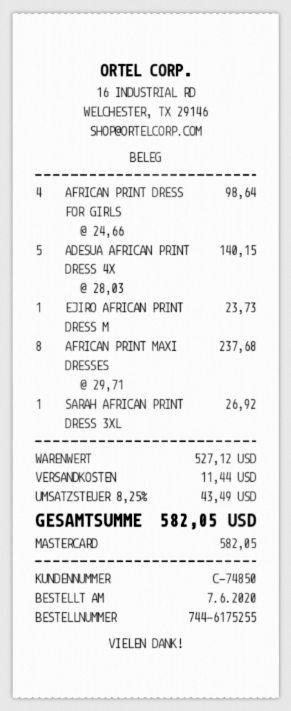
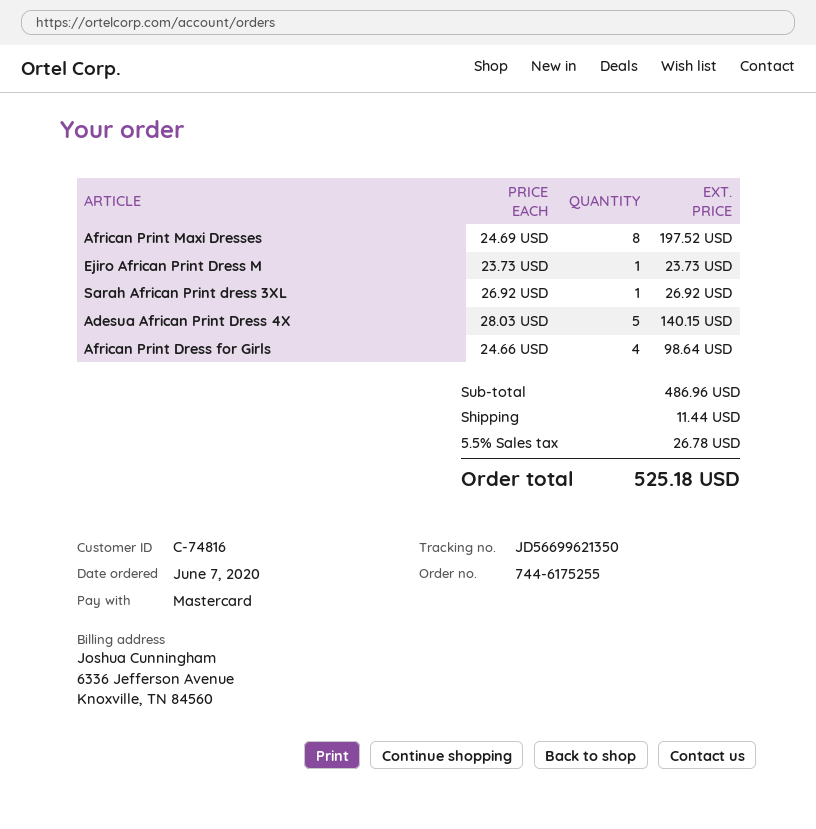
customer number: C-74850 -> C-74816
AFRICAN PRINT MAXI DRESSES: 8 x 29.71 = 237.68 -> 8 x 24.69 = 197.52
subtotal: 527.12 -> 486.96
tax: 8.25% = 43.49 -> 5.5% = 26.78
total: 582.05 -> 525.18

